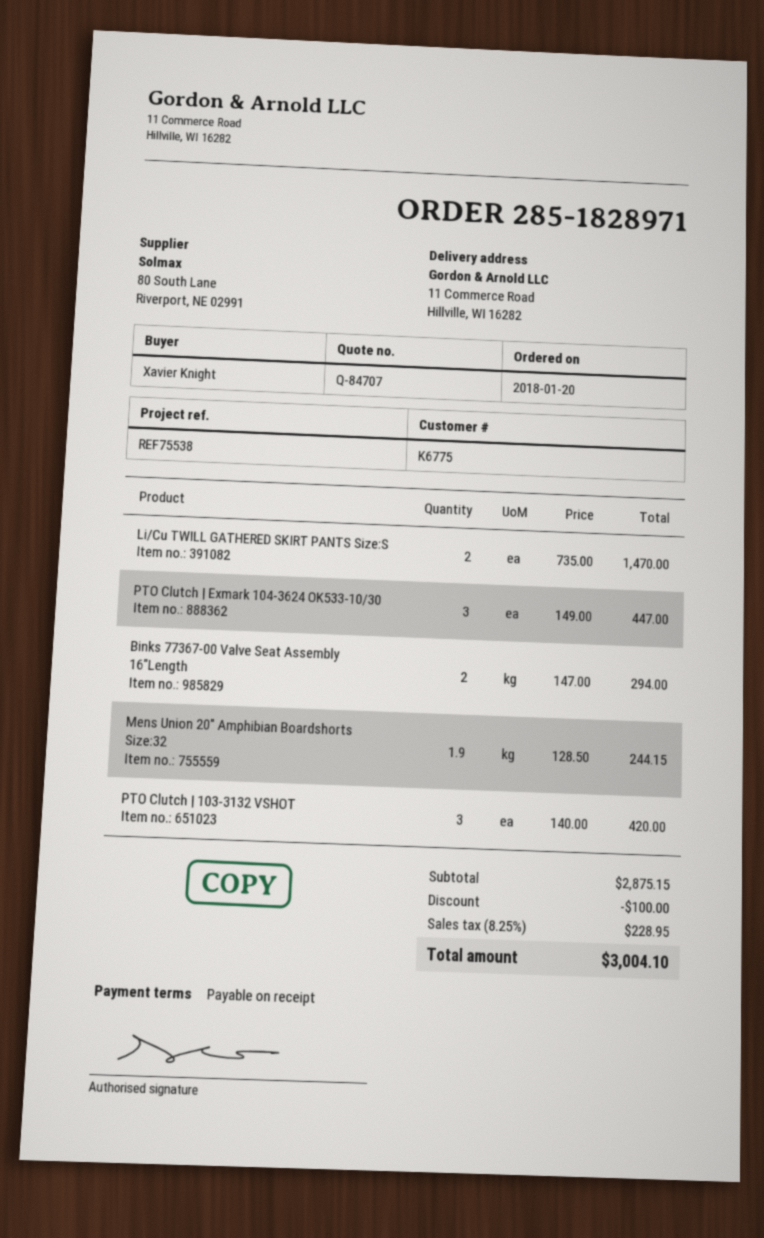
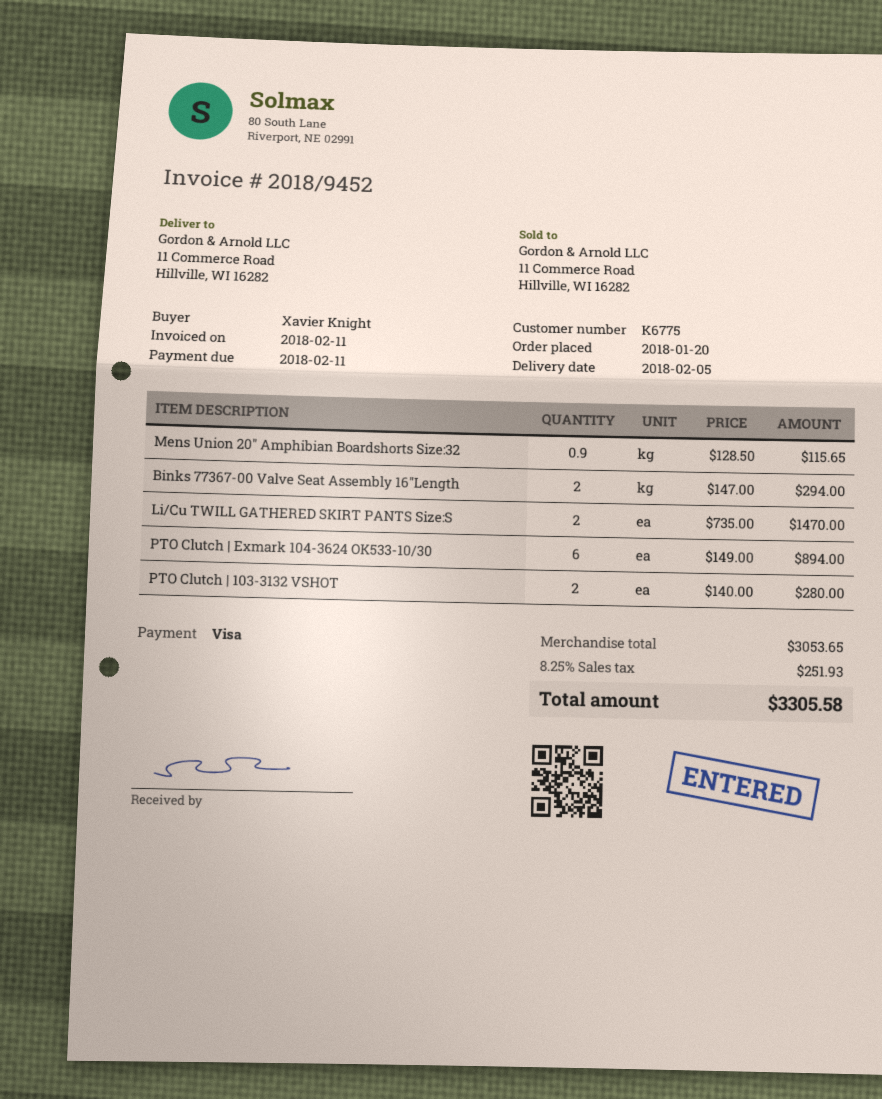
PTO Clutch | Exmark 104-3624 OK533-10/30: 3 x 149.00 = 447.00 -> 6 x 149.00 = 894.00
Mens Union 20" Amphibian Boardshorts Size:32: 1.9 x 128.50 = 244.15 -> 0.9 x 128.50 = 115.65
PTO Clutch | 103-3132 VSHOT: 3 x 140.00 = 420.00 -> 2 x 140.00 = 280.00
subtotal: 2875.15 -> 3053.65
discount: 100.00 -> none
tax: 8.25% = 228.95 -> 8.25% = 251.93
total: 3004.10 -> 3305.58

